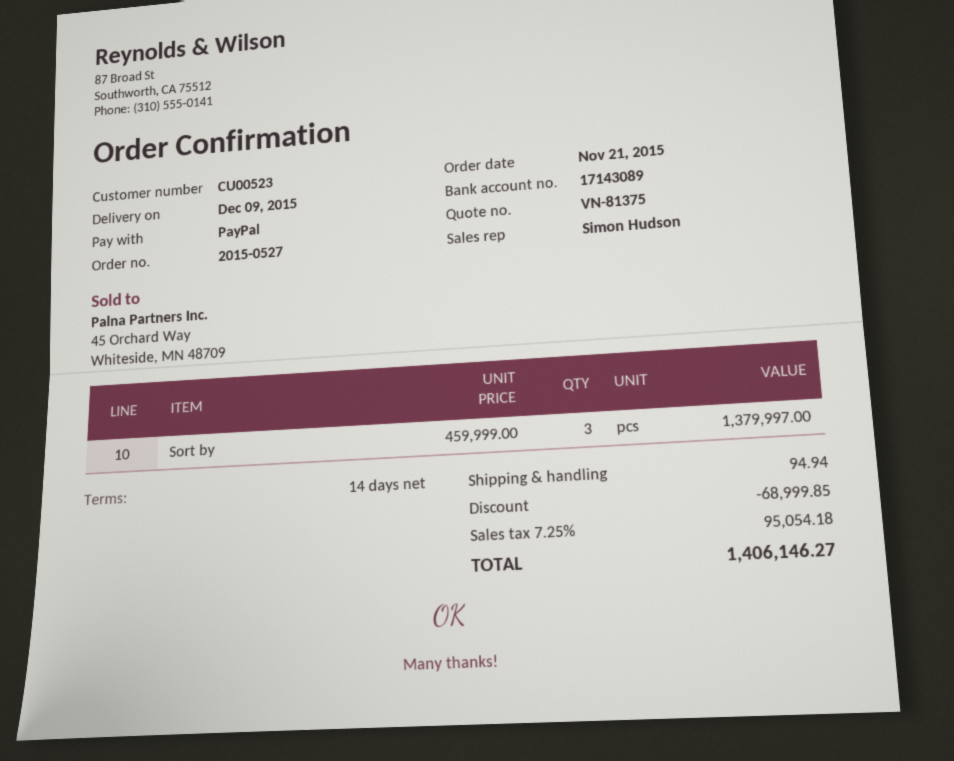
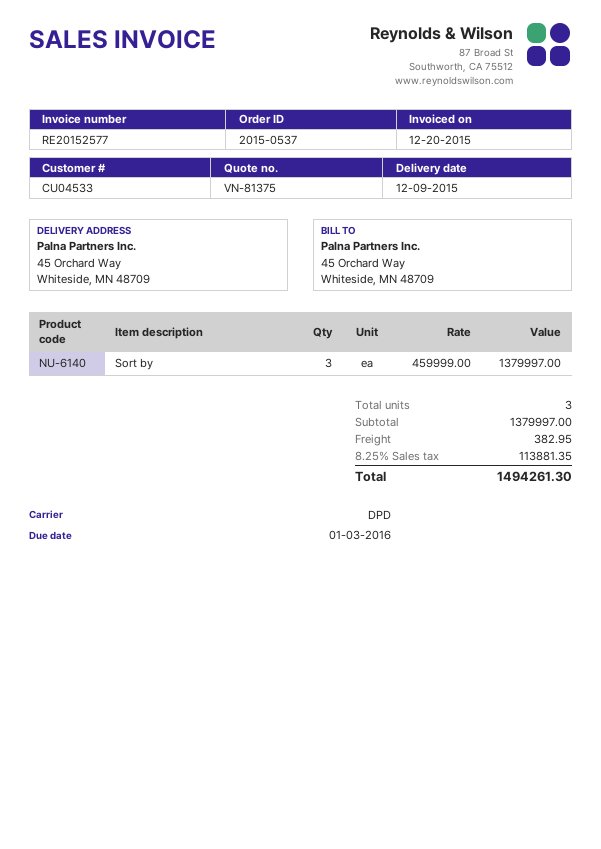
order number: 2015-0527 -> 2015-0537
customer number: CU00523 -> CU04533
discount: 68999.85 -> none
shipping: 94.94 -> 382.95
tax: 7.25% = 95054.18 -> 8.25% = 113881.35
total: 1406146.27 -> 1494261.30

